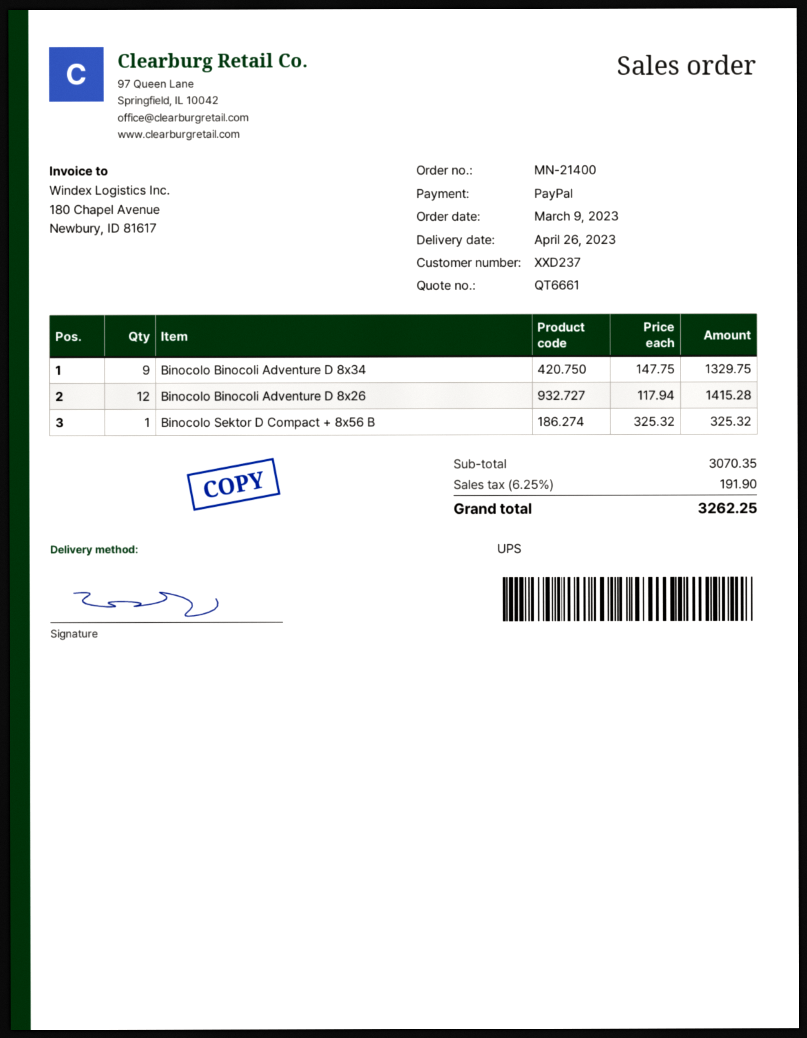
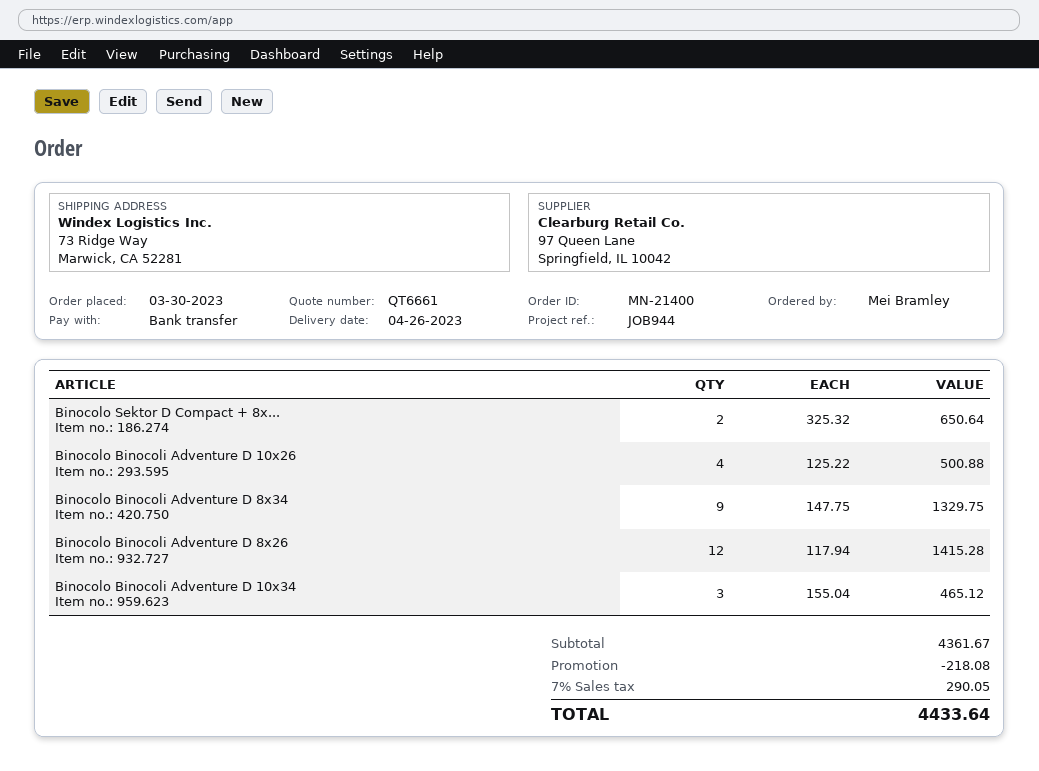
order date: 2023-03-09 -> 2023-03-30
payment method: PayPal -> bank transfer
Binocolo Sektor D Compact + 8x56 B: 1 x 325.32 = 325.32 -> 2 x 325.32 = 650.64
Binocolo Binocoli Adventure D 10x26: none -> 4 x 125.22 = 500.88
Binocolo Binocoli Adventure D 10x34: none -> 3 x 155.04 = 465.12
subtotal: 3070.35 -> 4361.67
discount: none -> 218.08
tax: 6.25% = 191.90 -> 7% = 290.05
total: 3262.25 -> 4433.64

